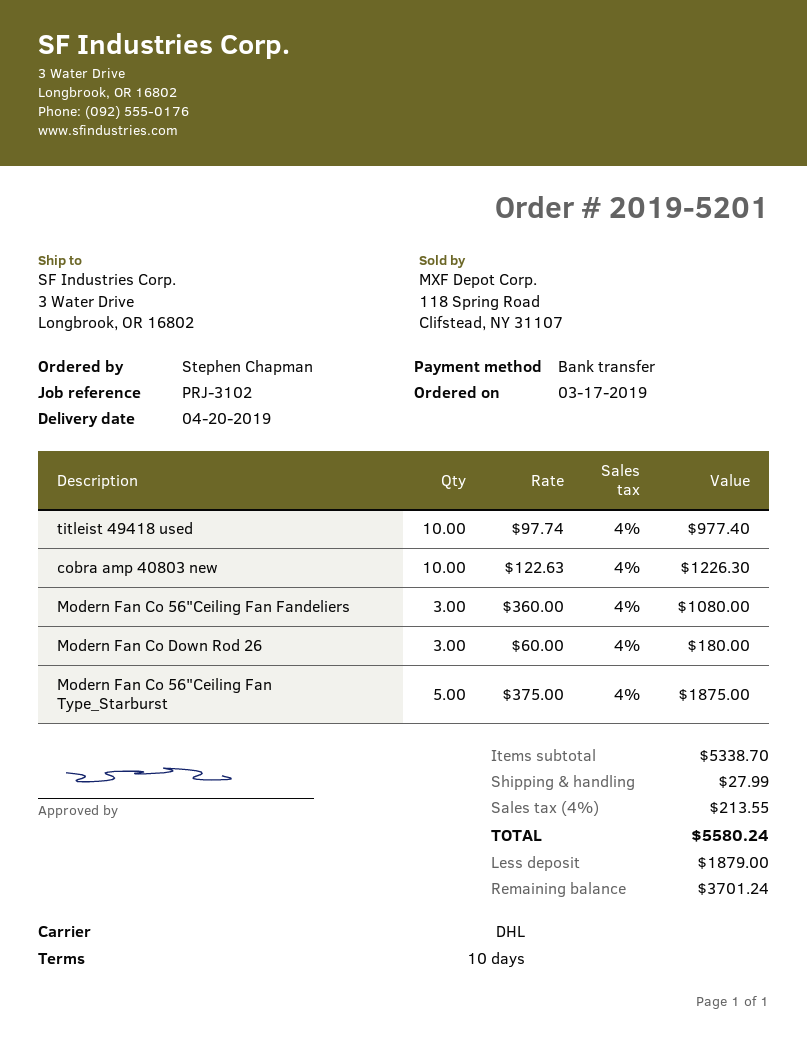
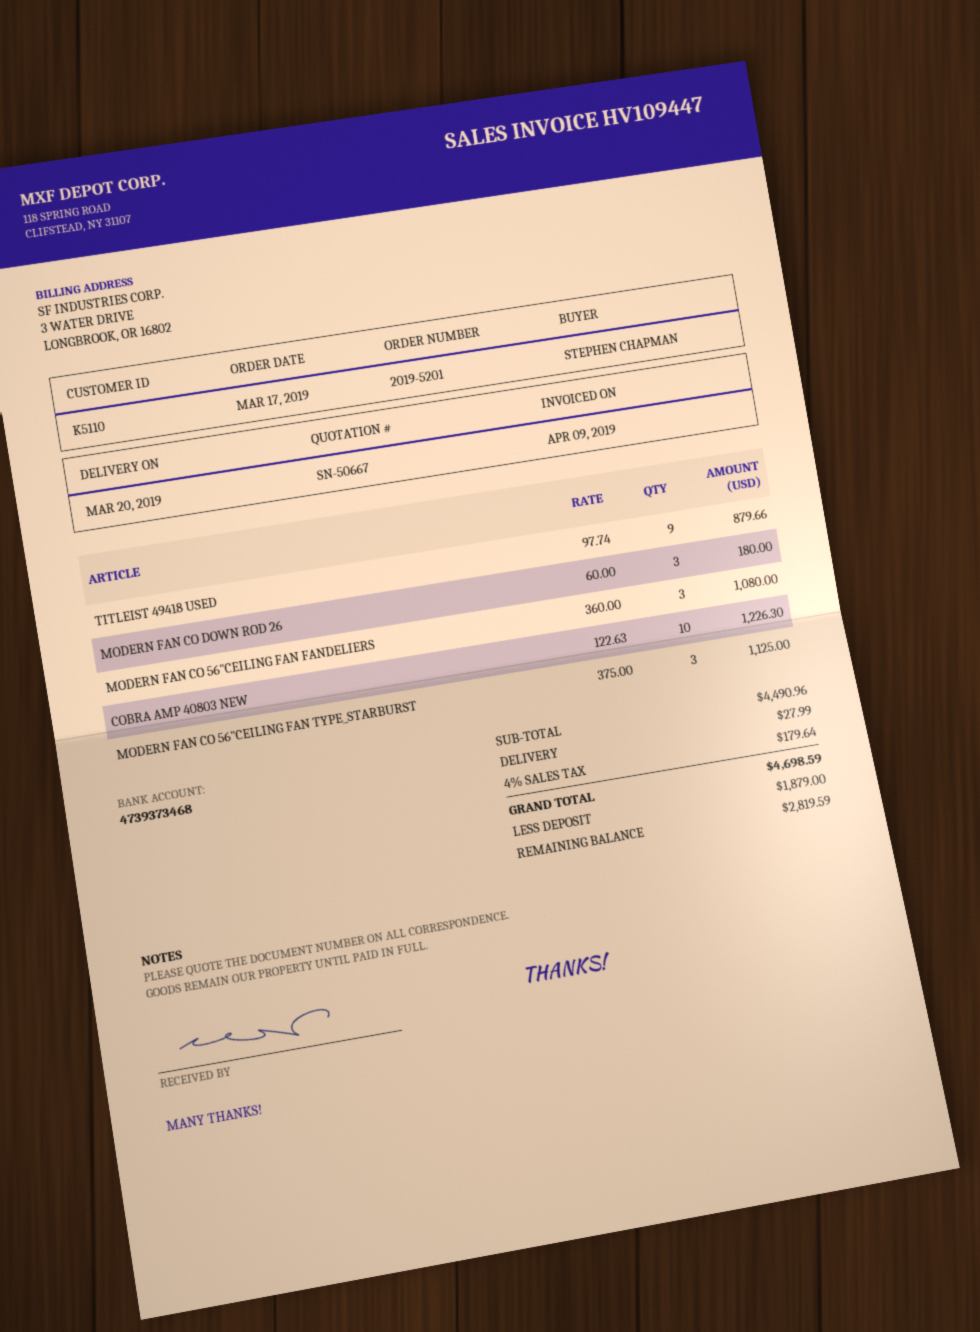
delivery date: 2019-04-20 -> 2019-03-20
titleist 49418 used: 10 x 97.74 = 977.40 -> 9 x 97.74 = 879.66
Modern Fan Co 56"Ceiling Fan Type_Starburst: 5 x 375.00 = 1875.00 -> 3 x 375.00 = 1125.00
subtotal: 5338.70 -> 4490.96
tax: 4% = 213.55 -> 4% = 179.64
total: 5580.24 -> 4698.59
balance: 3701.24 -> 2819.59

